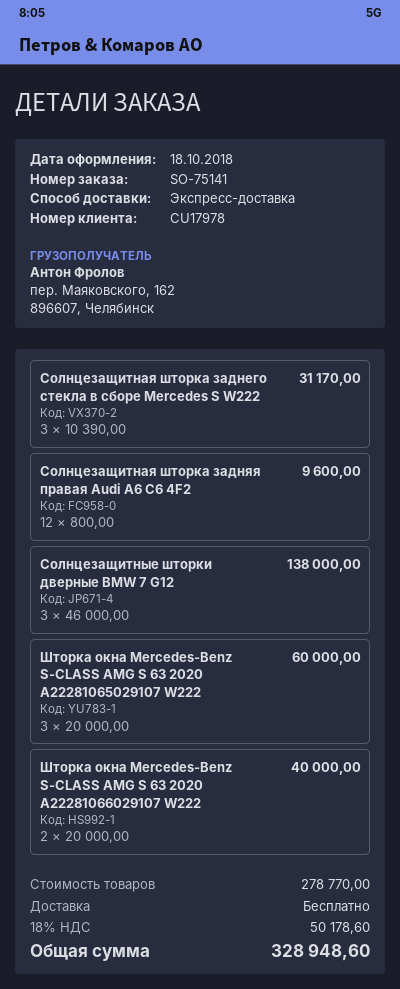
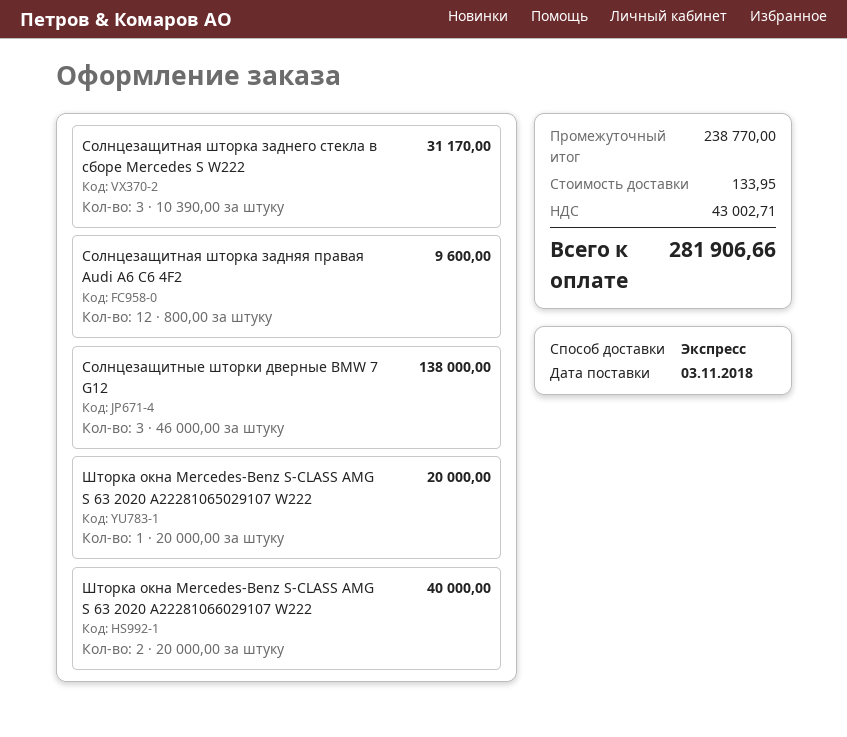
Шторка окна Mercedes-Benz S-CLASS AMG S 63 2020 A22281065029107 W222: 3 x 20000.00 = 60000.00 -> 1 x 20000.00 = 20000.00
subtotal: 278770.00 -> 238770.00
shipping: 0.00 -> 133.95
tax: 50178.60 -> 43002.71
total: 328948.60 -> 281906.66

